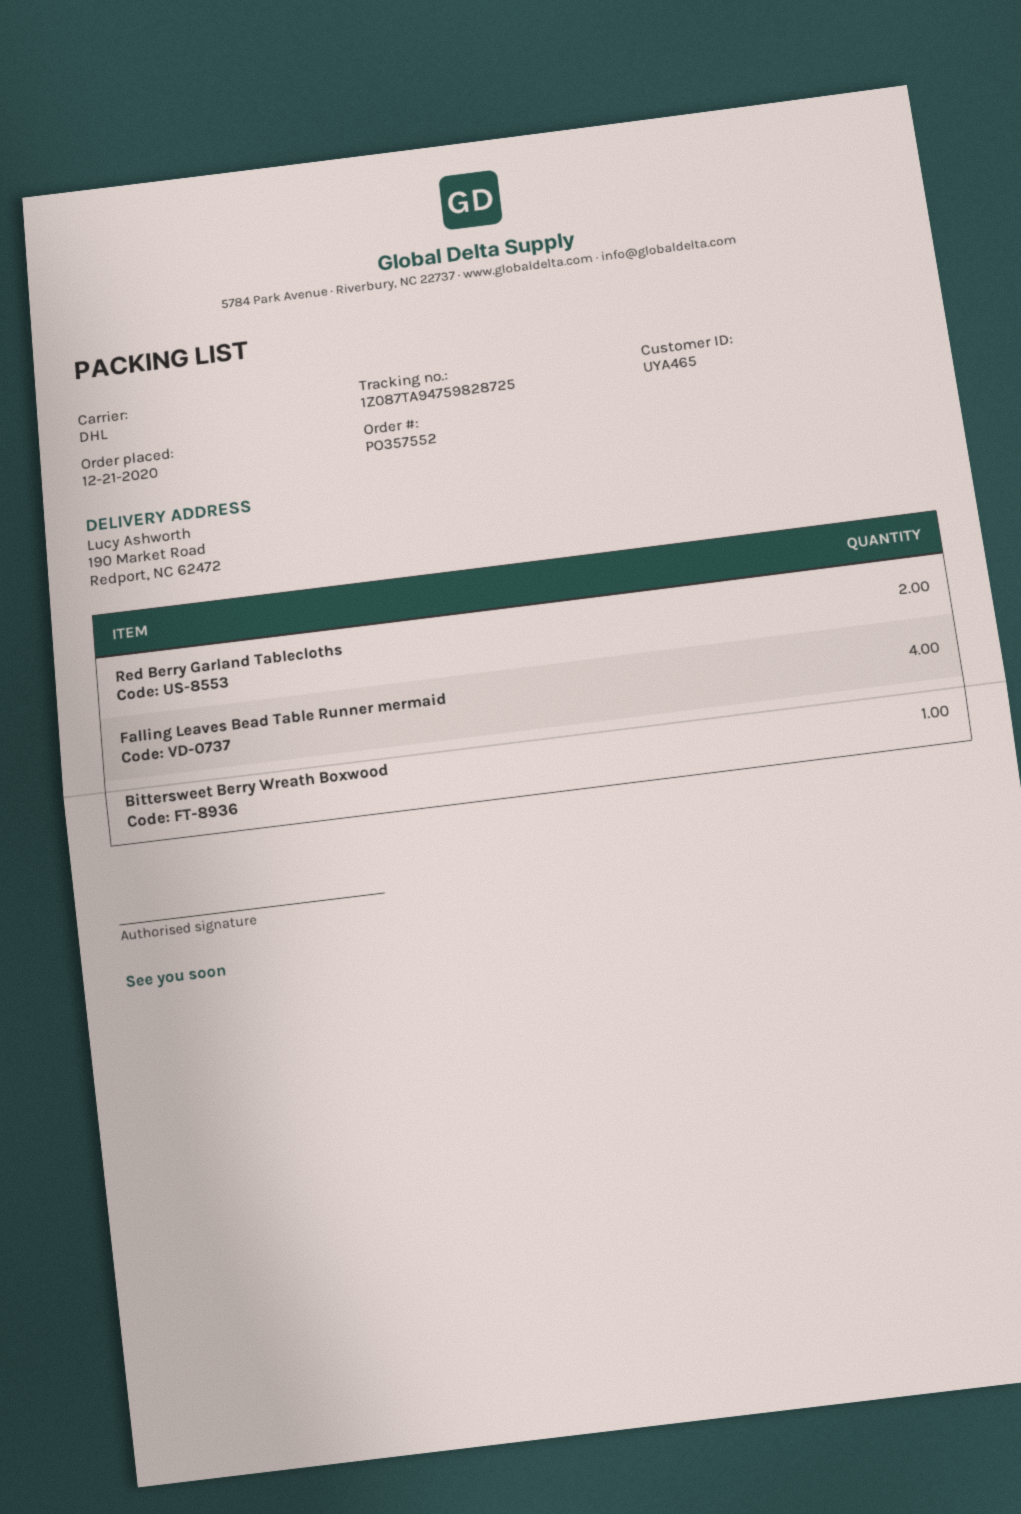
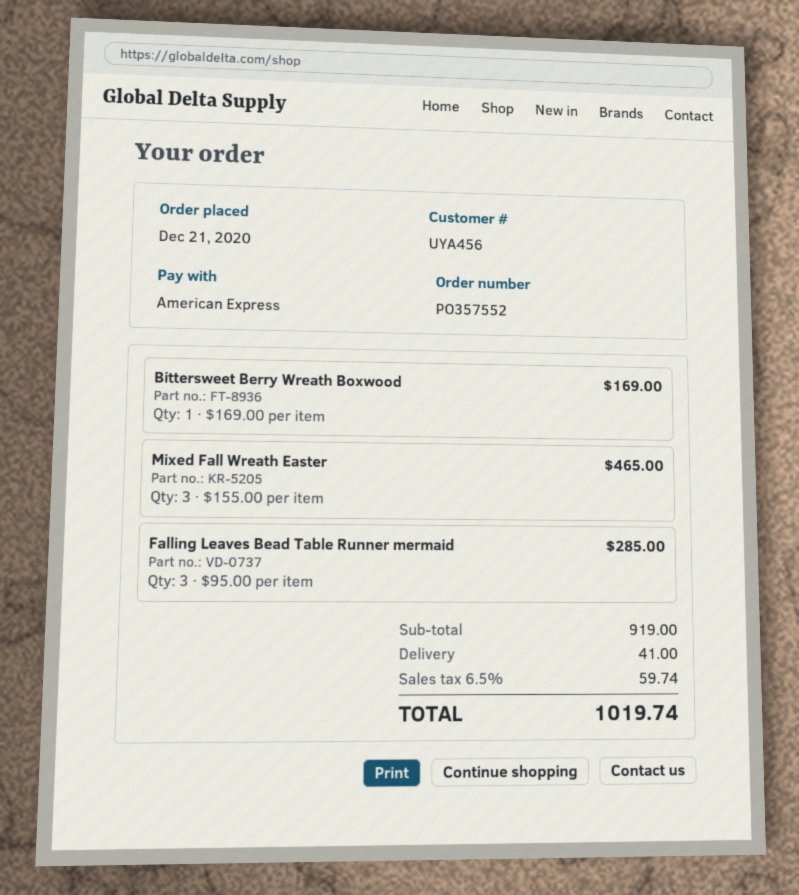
customer number: UYA465 -> UYA456
Red Berry Garland Tablecloths: 2 -> none
Falling Leaves Bead Table Runner mermaid: 4 -> 3
Mixed Fall Wreath Easter: none -> 3

